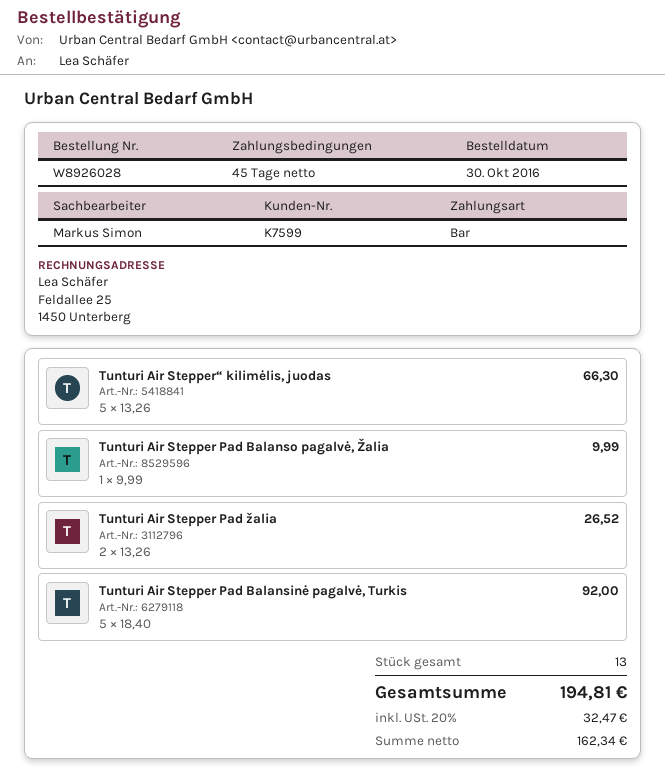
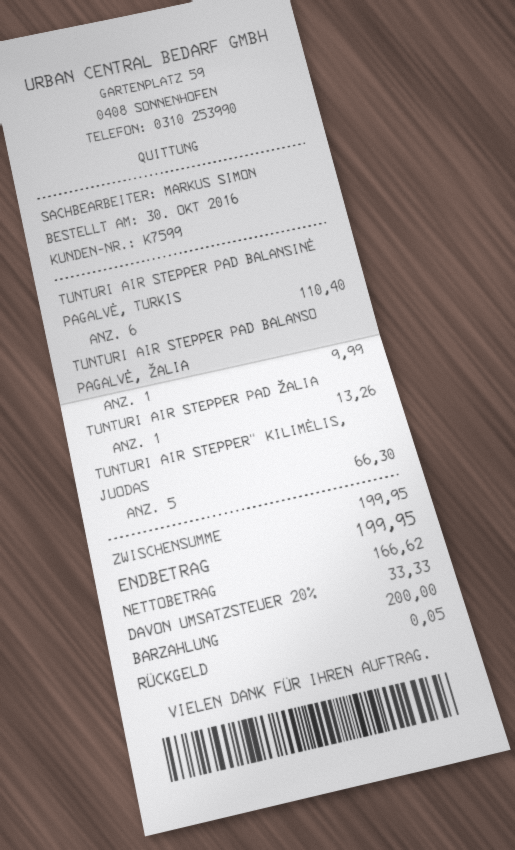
Tunturi Air Stepper Pad žalia: 2 for 26.52 -> 1 for 13.26
Tunturi Air Stepper Pad Balansinė pagalvė, Turkis: 5 for 92.00 -> 6 for 110.40
net: 162.34 -> 166.62
tax: 20% = 32.47 -> 20% = 33.33
total: 194.81 -> 199.95

